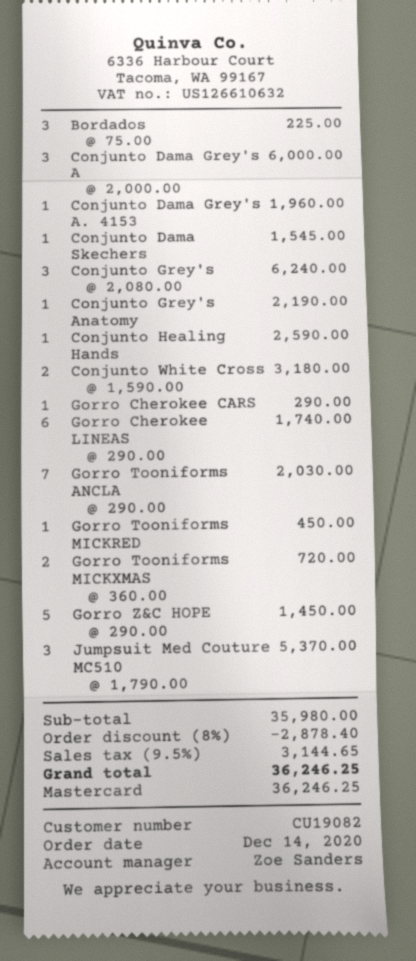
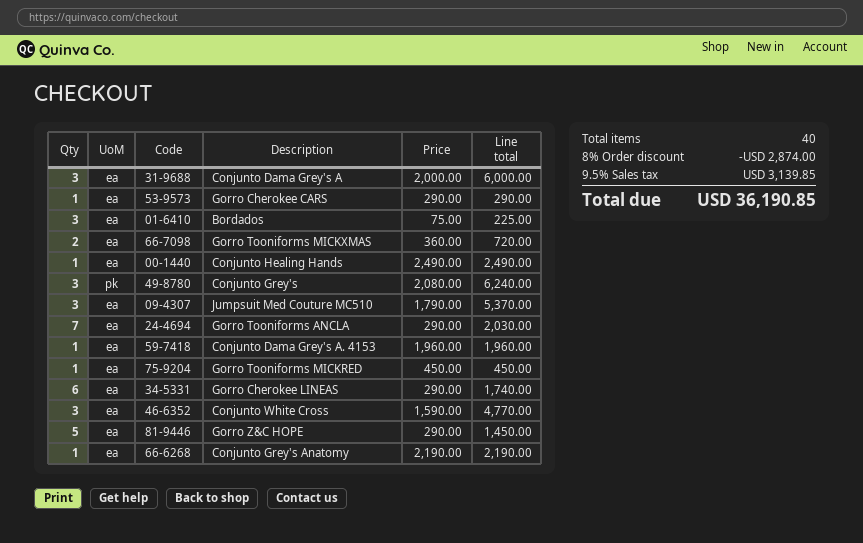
Conjunto Dama Skechers: 1 x 1545.00 = 1545.00 -> none
Conjunto Healing Hands: 1 x 2590.00 = 2590.00 -> 1 x 2490.00 = 2490.00
Conjunto White Cross: 2 x 1590.00 = 3180.00 -> 3 x 1590.00 = 4770.00
discount: 8% = 2878.40 -> 8% = 2874.00
tax: 9.5% = 3144.65 -> 9.5% = 3139.85
total: 36246.25 -> 36190.85

